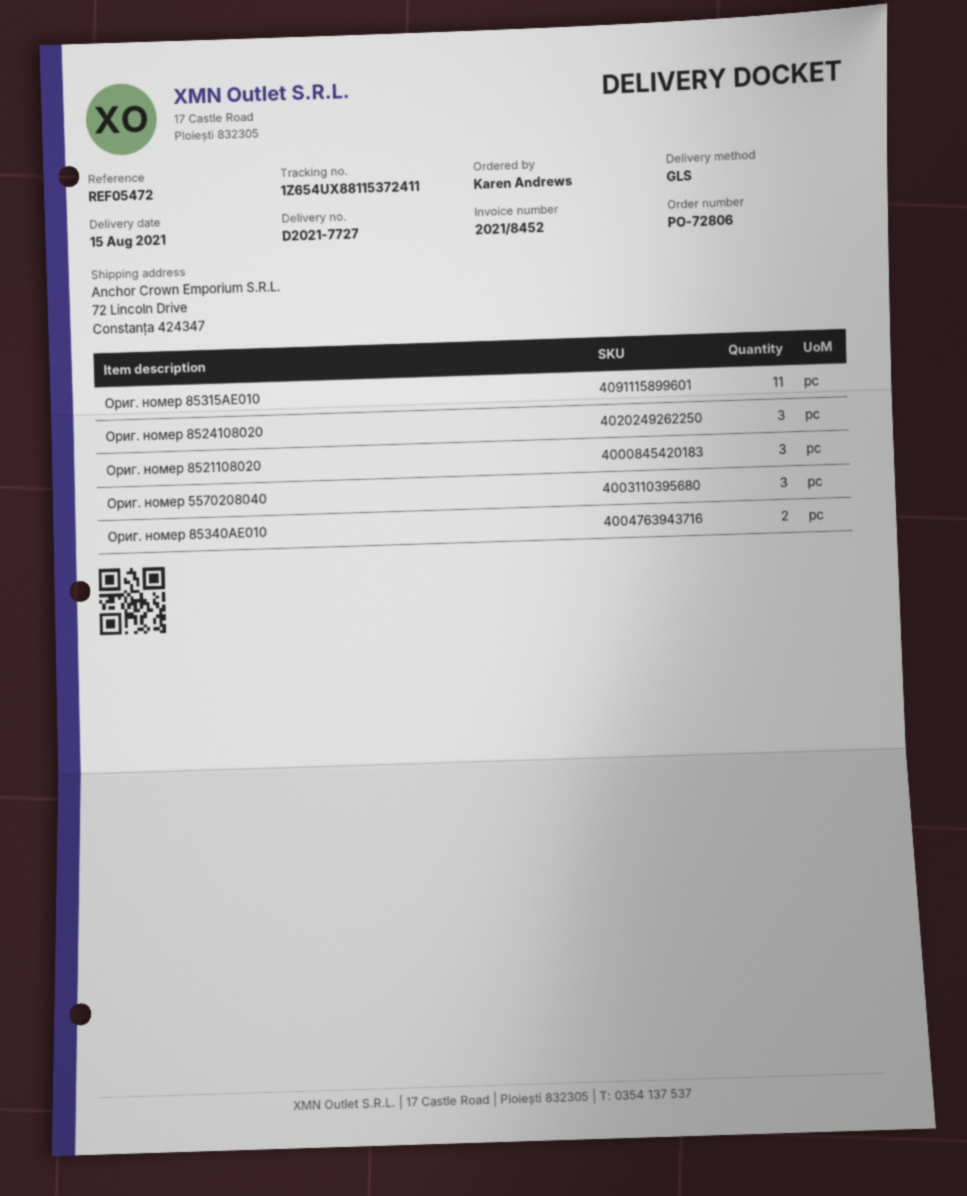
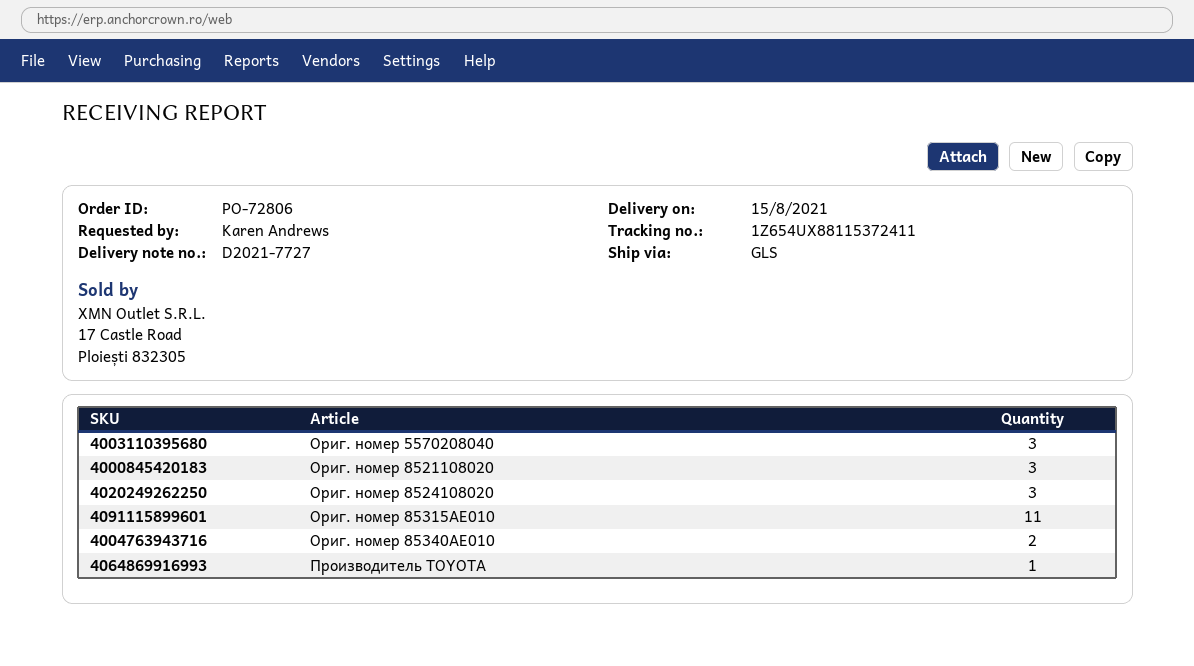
Производитель TOYOTA: none -> 1

